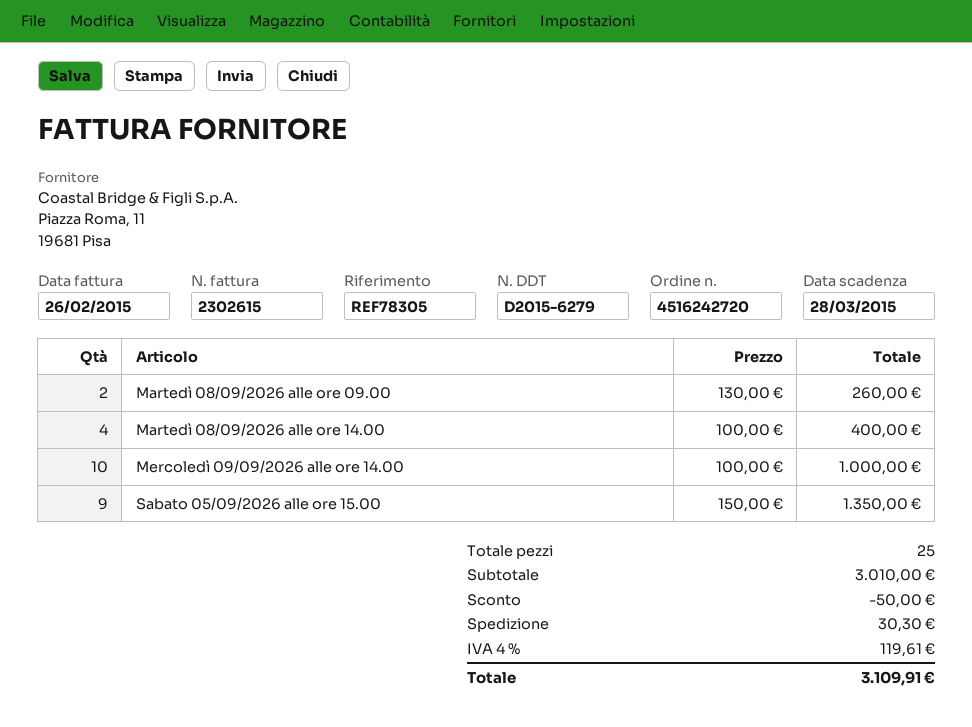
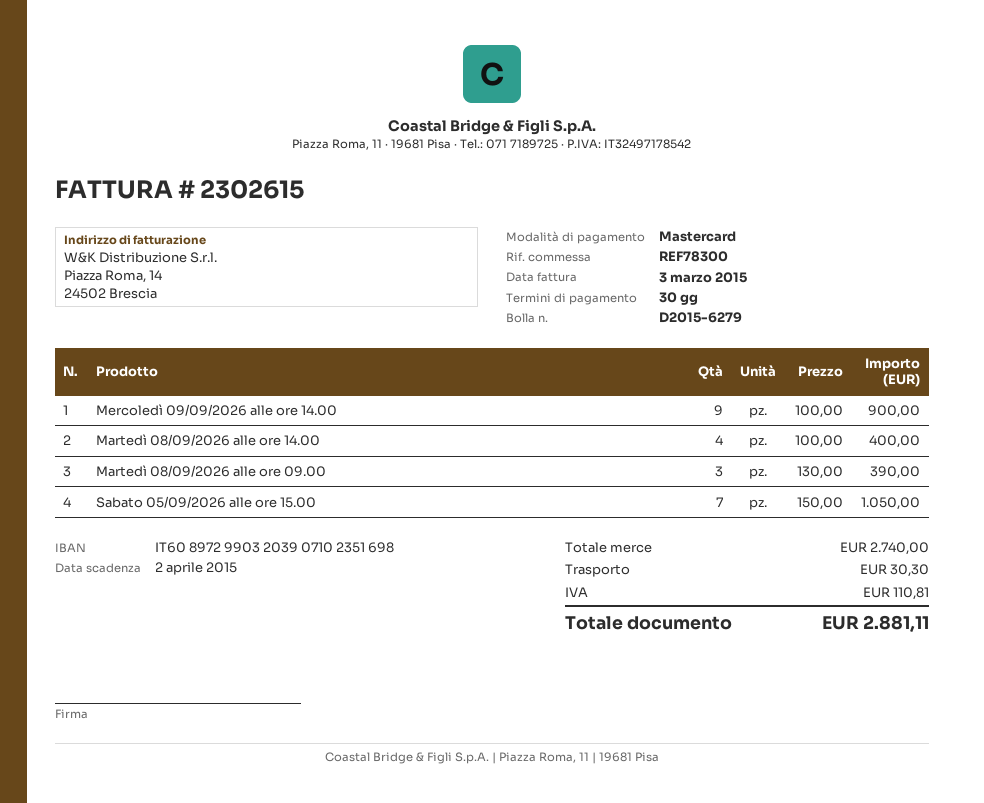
invoice date: 2015-02-26 -> 2015-03-03
due date: 2015-03-28 -> 2015-04-02
reference: REF78305 -> REF78300
Martedì 08/09/2026 alle ore 09.00: 2 x 130.00 = 260.00 -> 3 x 130.00 = 390.00
Mercoledì 09/09/2026 alle ore 14.00: 10 x 100.00 = 1000.00 -> 9 x 100.00 = 900.00
Sabato 05/09/2026 alle ore 15.00: 9 x 150.00 = 1350.00 -> 7 x 150.00 = 1050.00
subtotal: 3010.00 -> 2740.00
discount: 50.00 -> none
tax: 119.61 -> 110.81
total: 3109.91 -> 2881.11

